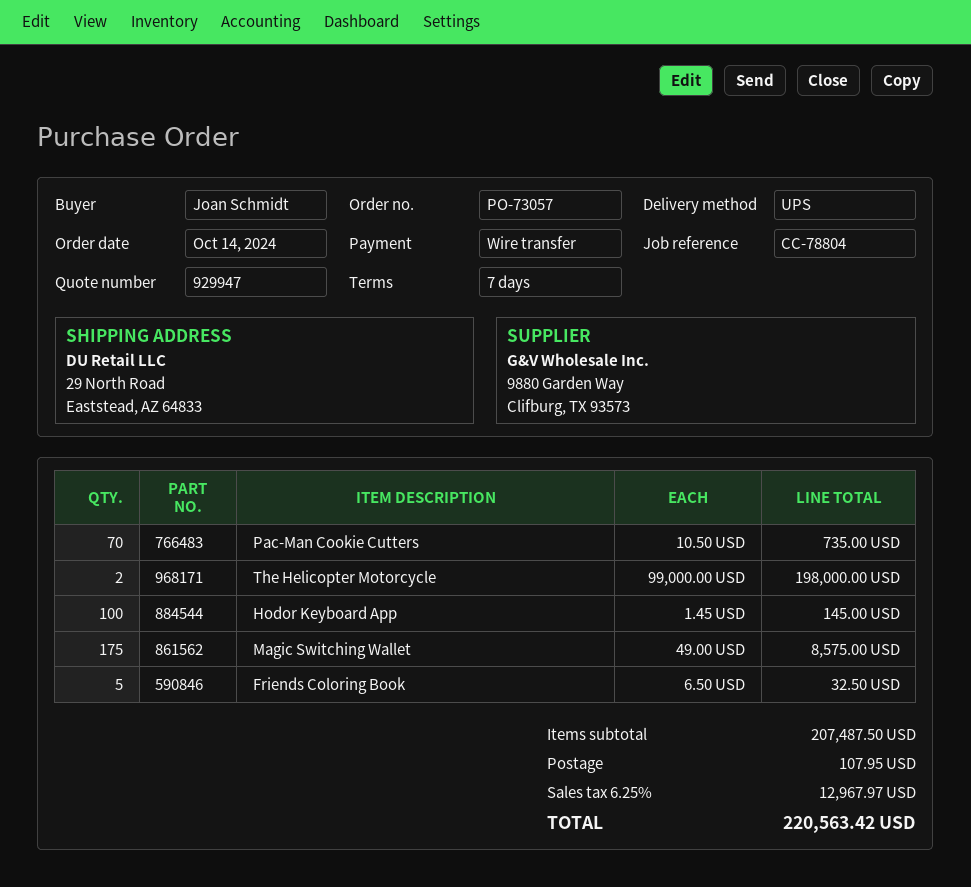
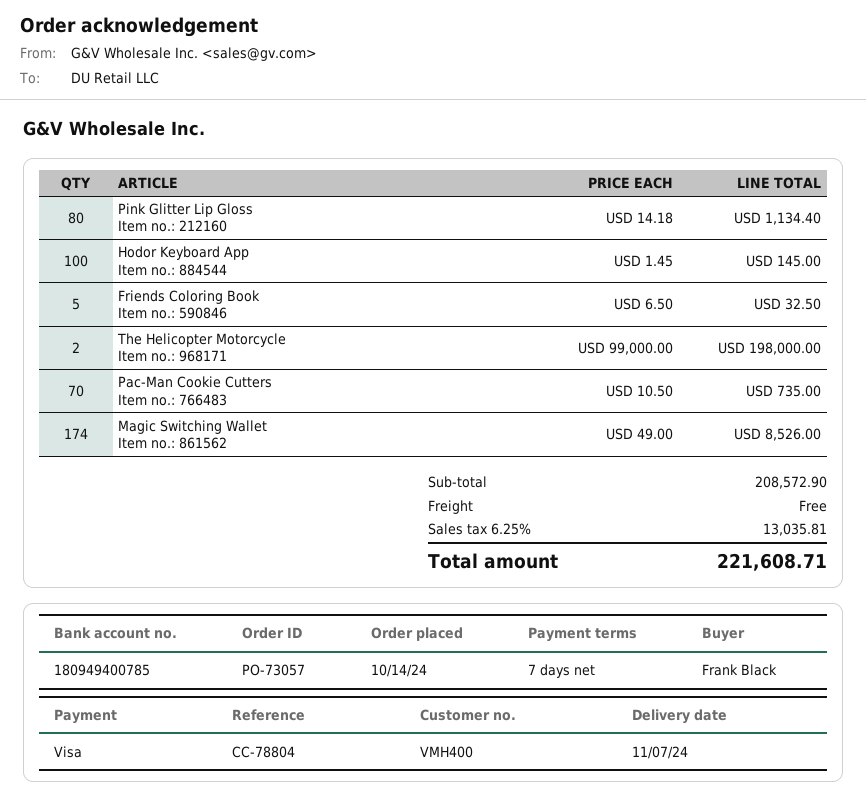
ordered by: Joan Schmidt -> Frank Black
payment method: bank transfer -> Visa
Magic Switching Wallet: 175 x 49.00 = 8575.00 -> 174 x 49.00 = 8526.00
Pink Glitter Lip Gloss: none -> 80 x 14.18 = 1134.40
subtotal: 207487.50 -> 208572.90
shipping: 107.95 -> 0.00
tax: 6.25% = 12967.97 -> 6.25% = 13035.81
total: 220563.42 -> 221608.71

